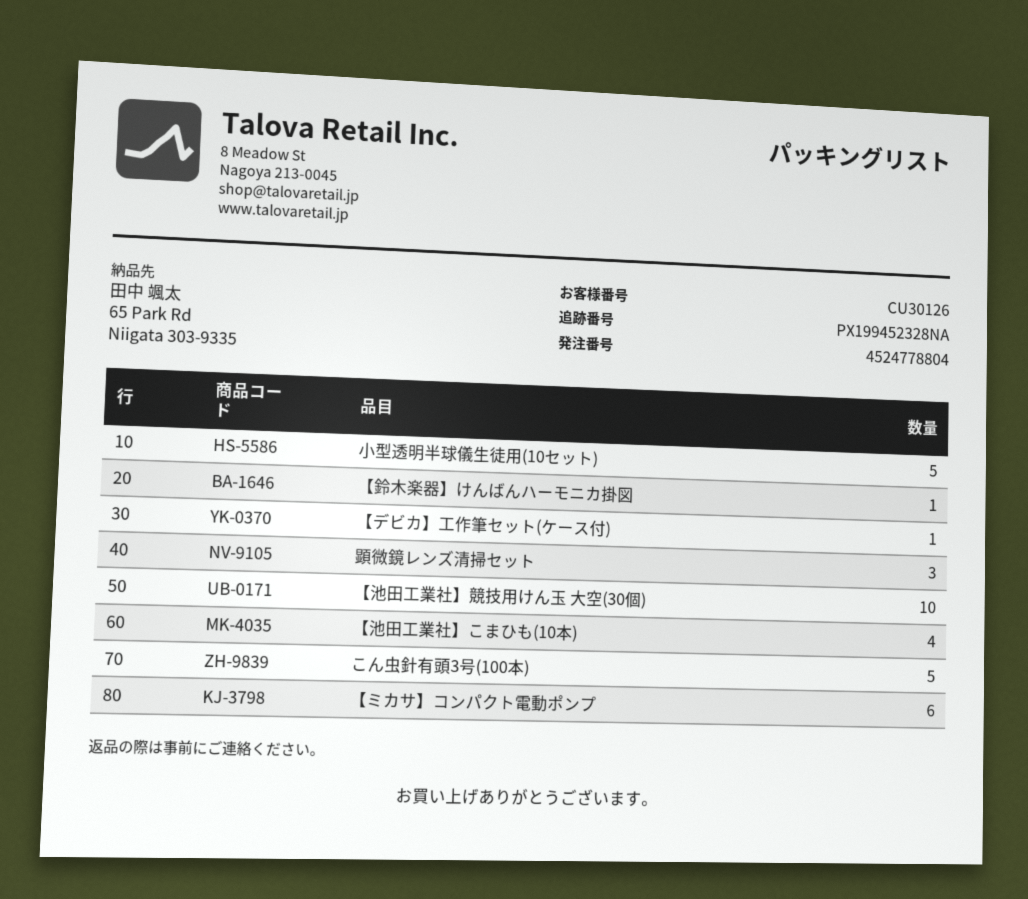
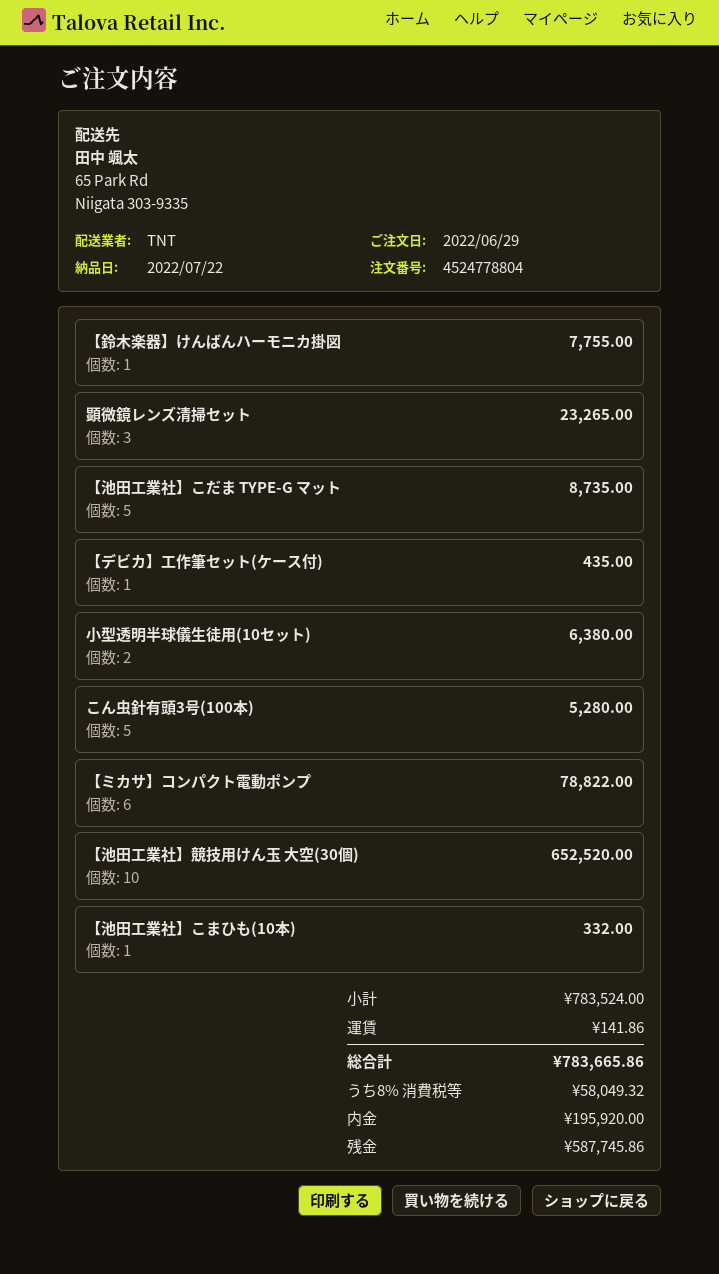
小型透明半球儀生徒用(10セット): 5 -> 2
【池田工業社】こまひも(10本): 4 -> 1
【池田工業社】こだま TYPE-G マット: none -> 5

